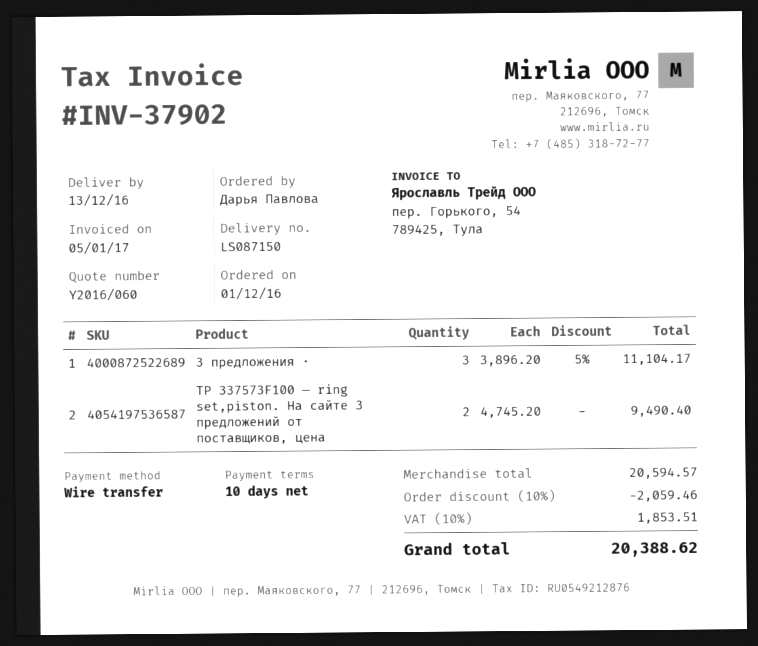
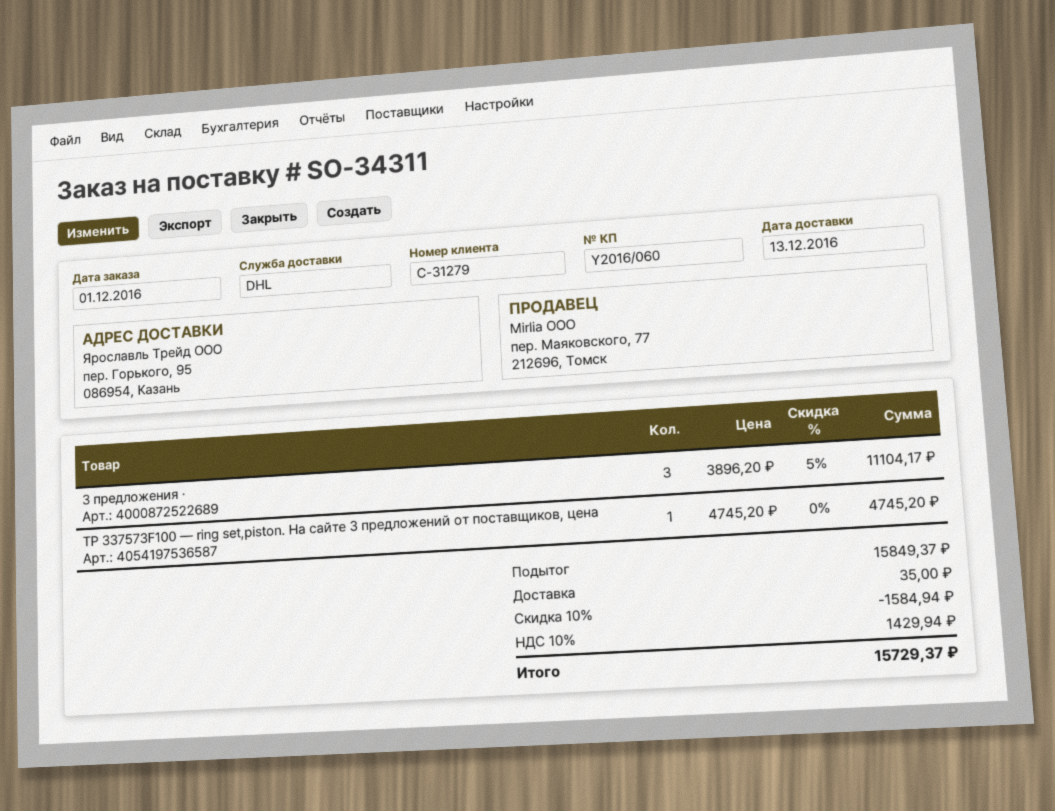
TP 337573F100 — ring set,piston. На сайте 3 предложений от поставщиков, цена: 2 x 4745.20 = 9490.40 -> 1 x 4745.20 = 4745.20
subtotal: 20594.57 -> 15849.37
discount: 10% = 2059.46 -> 10% = 1584.94
shipping: none -> 35.00
tax: 10% = 1853.51 -> 10% = 1429.94
total: 20388.62 -> 15729.37

